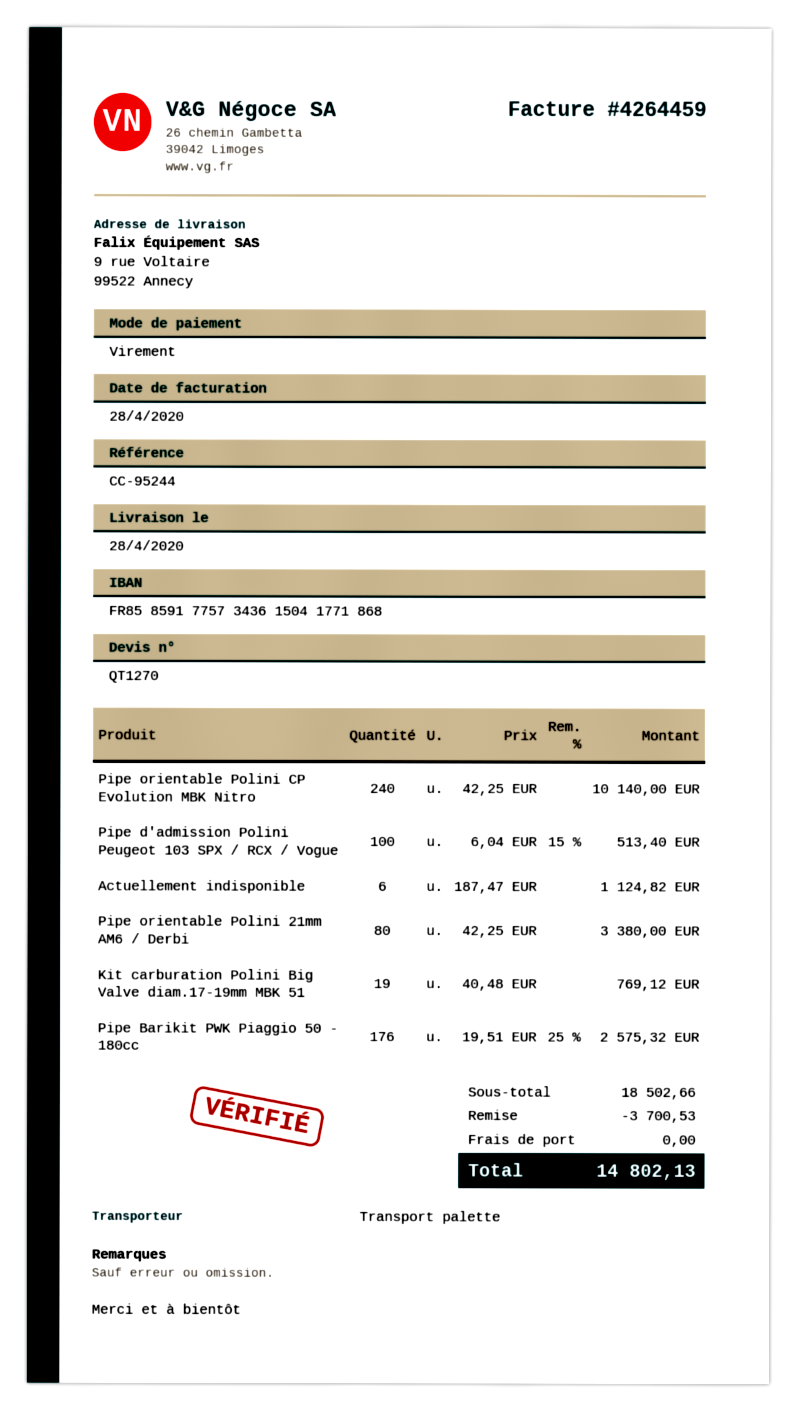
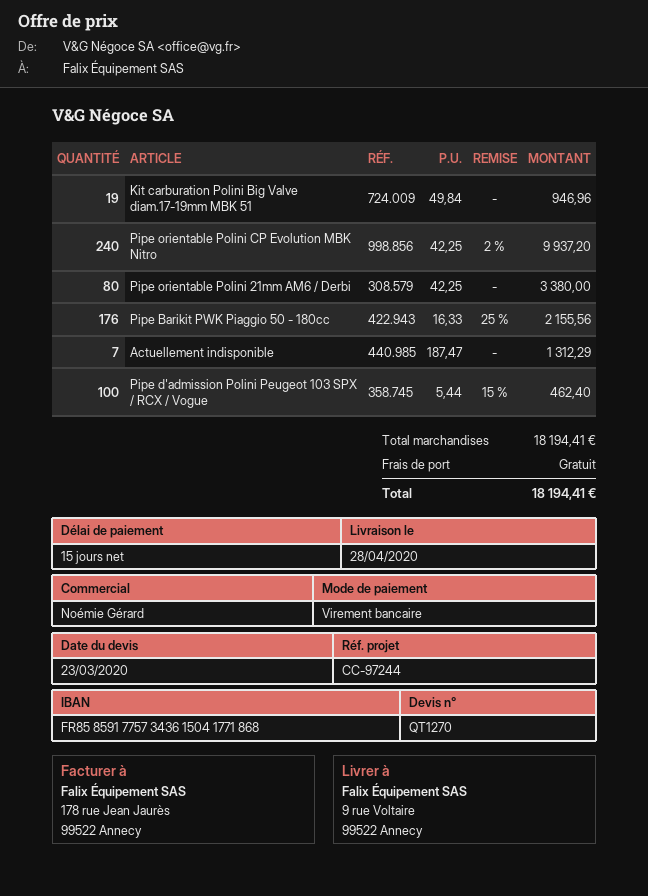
reference: CC-95244 -> CC-97244
Pipe orientable Polini CP Evolution MBK Nitro: 240 x 42.25 = 10140.00 -> 240 x 42.25 - 2% = 9937.20
Pipe d'admission Polini Peugeot 103 SPX / RCX / Vogue: 100 x 6.04 - 15% = 513.40 -> 100 x 5.44 - 15% = 462.40
Actuellement indisponible: 6 x 187.47 = 1124.82 -> 7 x 187.47 = 1312.29
Kit carburation Polini Big Valve diam.17-19mm MBK 51: 19 x 40.48 = 769.12 -> 19 x 49.84 = 946.96
Pipe Barikit PWK Piaggio 50 - 180cc: 176 x 19.51 - 25% = 2575.32 -> 176 x 16.33 - 25% = 2155.56
subtotal: 18502.66 -> 18194.41
discount: 3700.53 -> none
total: 14802.13 -> 18194.41

